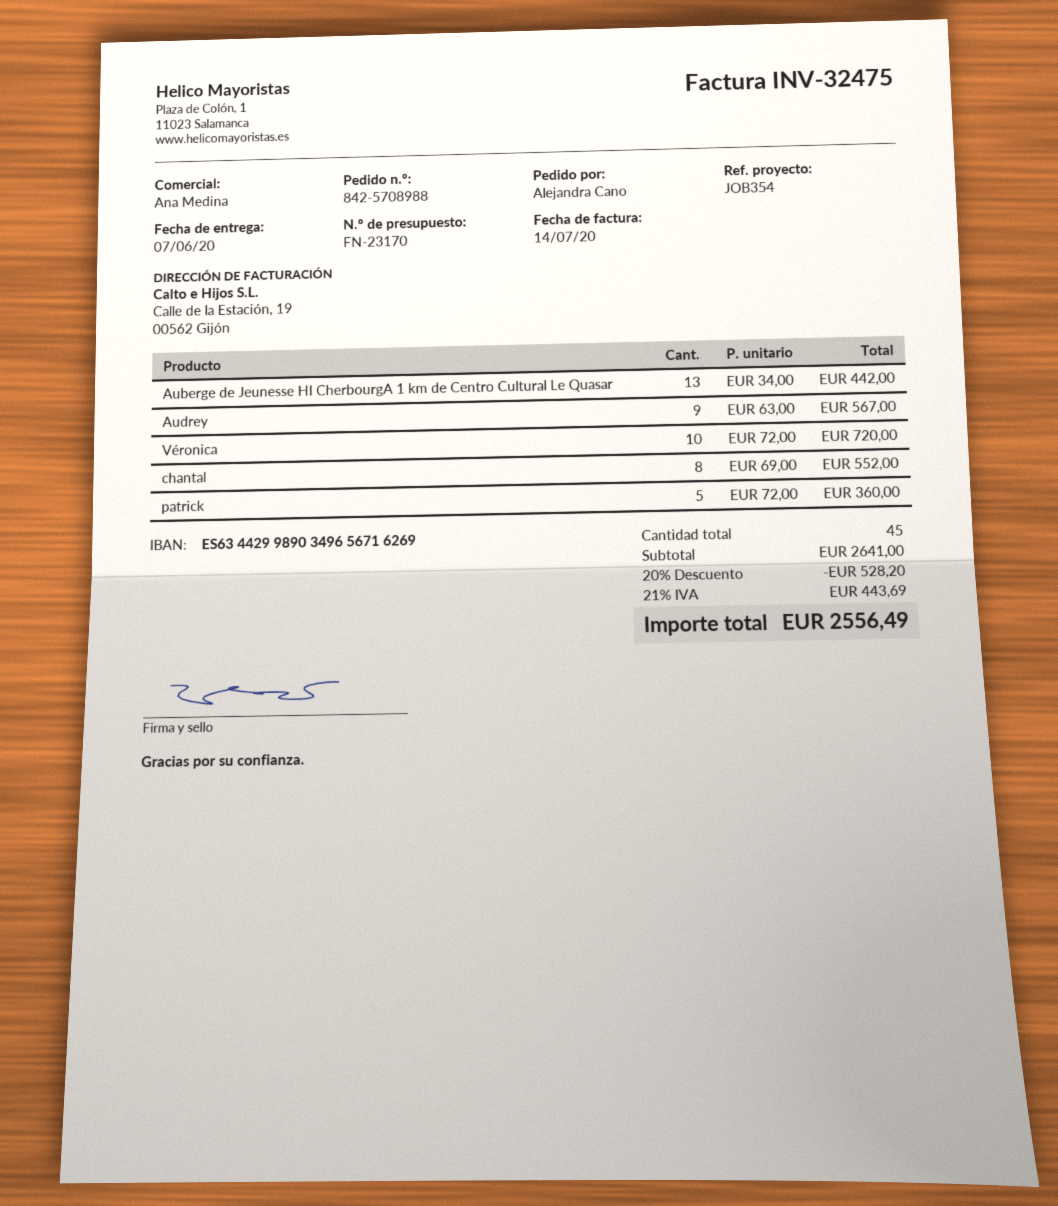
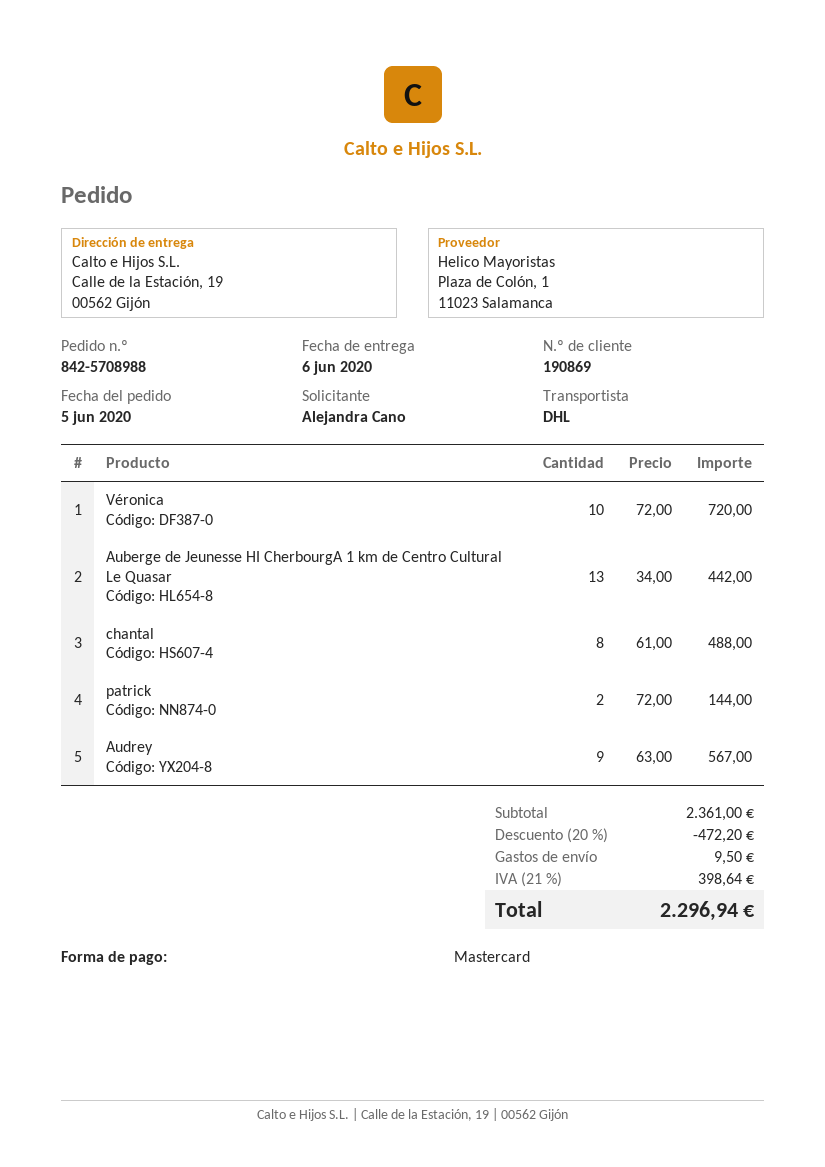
delivery date: 2020-06-07 -> 2020-06-06
chantal: 8 x 69.00 = 552.00 -> 8 x 61.00 = 488.00
patrick: 5 x 72.00 = 360.00 -> 2 x 72.00 = 144.00
subtotal: 2641.00 -> 2361.00
discount: 20% = 528.20 -> 20% = 472.20
shipping: none -> 9.50
tax: 21% = 443.69 -> 21% = 398.64
total: 2556.49 -> 2296.94

